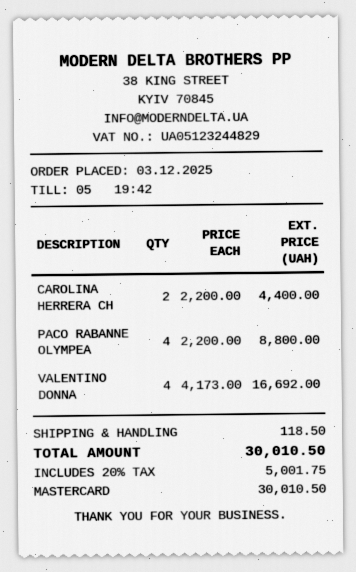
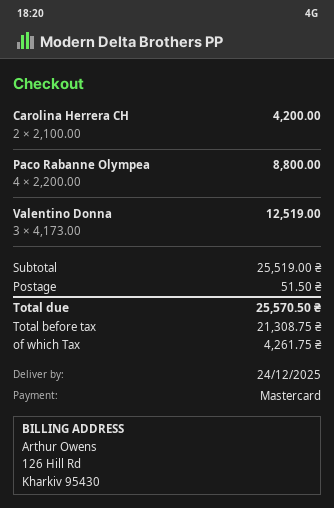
CAROLINA HERRERA CH: 2 x 2200.00 = 4400.00 -> 2 x 2100.00 = 4200.00
VALENTINO DONNA: 4 x 4173.00 = 16692.00 -> 3 x 4173.00 = 12519.00
shipping: 118.50 -> 51.50
tax: 5001.75 -> 4261.75
total: 30010.50 -> 25570.50

